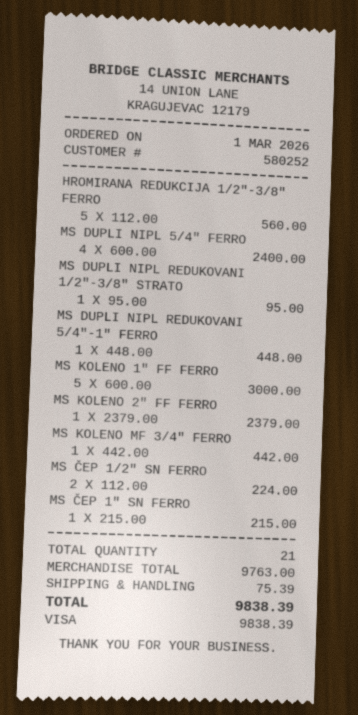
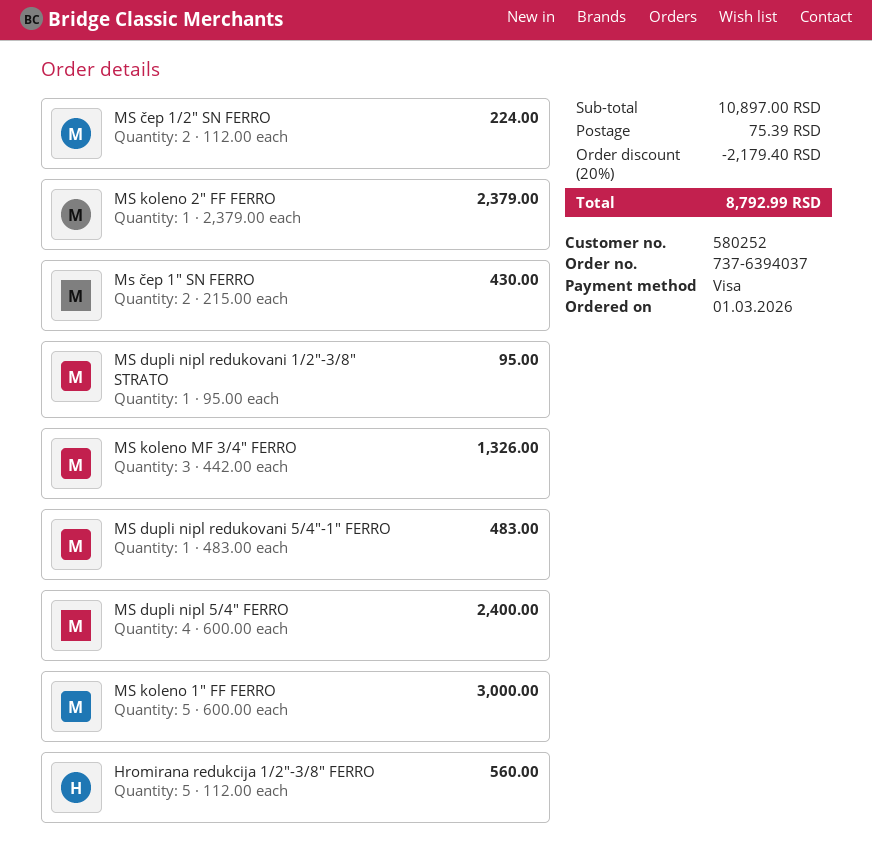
MS DUPLI NIPL REDUKOVANI 5/4"-1" FERRO: 1 x 448.00 = 448.00 -> 1 x 483.00 = 483.00
MS KOLENO MF 3/4" FERRO: 1 x 442.00 = 442.00 -> 3 x 442.00 = 1326.00
MS ČEP 1" SN FERRO: 1 x 215.00 = 215.00 -> 2 x 215.00 = 430.00
subtotal: 9763.00 -> 10897.00
discount: none -> 20% = 2179.40
total: 9838.39 -> 8792.99

